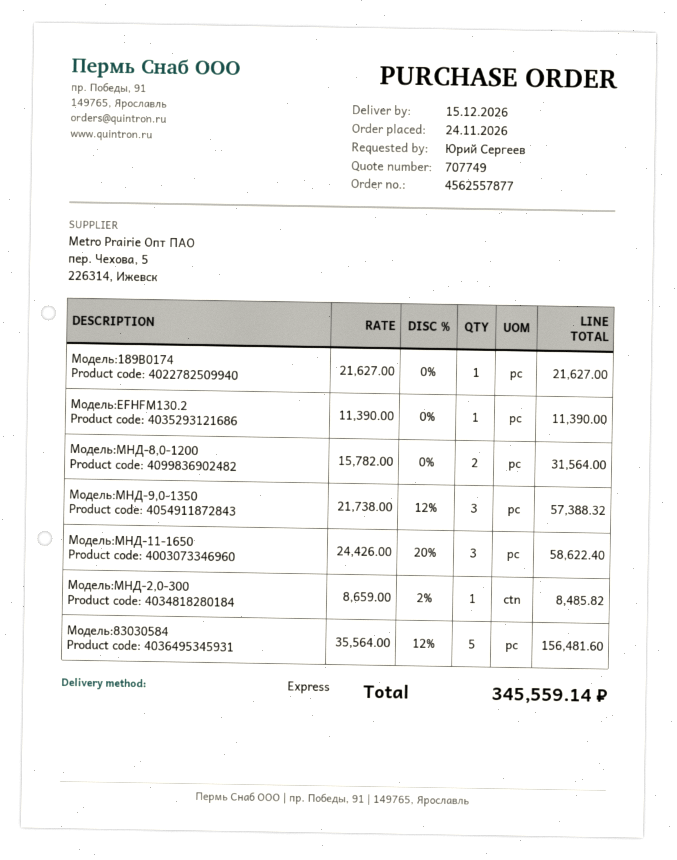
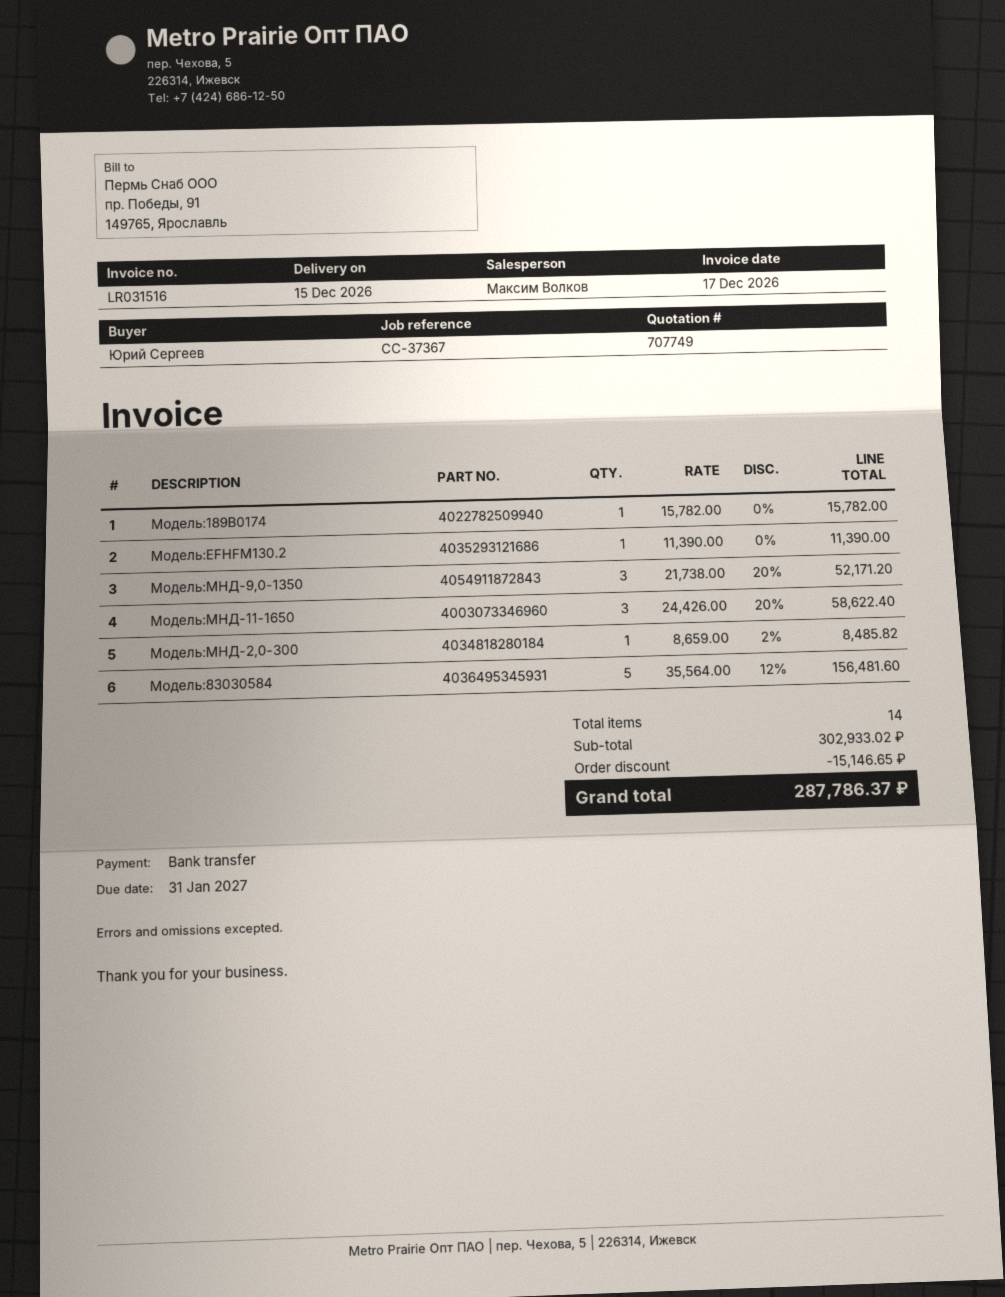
Модель:189B0174: 1 x 21627.00 = 21627.00 -> 1 x 15782.00 = 15782.00
Модель:МНД-8,0-1200: 2 x 15782.00 = 31564.00 -> none
Модель:МНД-9,0-1350: 3 x 21738.00 - 12% = 57388.32 -> 3 x 21738.00 - 20% = 52171.20
discount: none -> 15146.65
total: 345559.14 -> 287786.37

